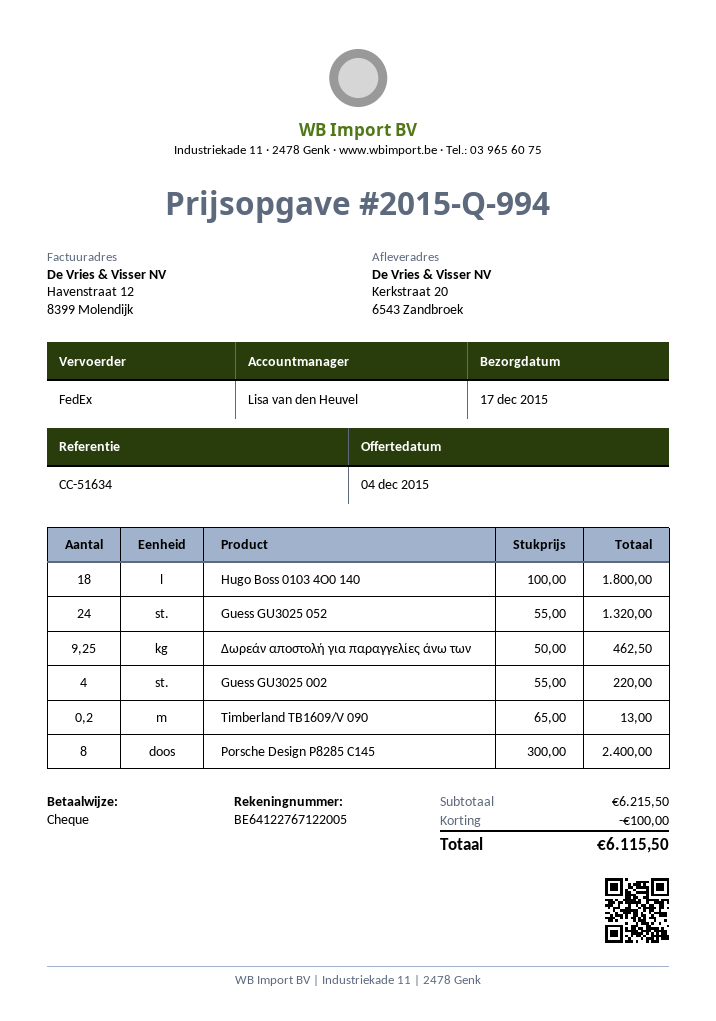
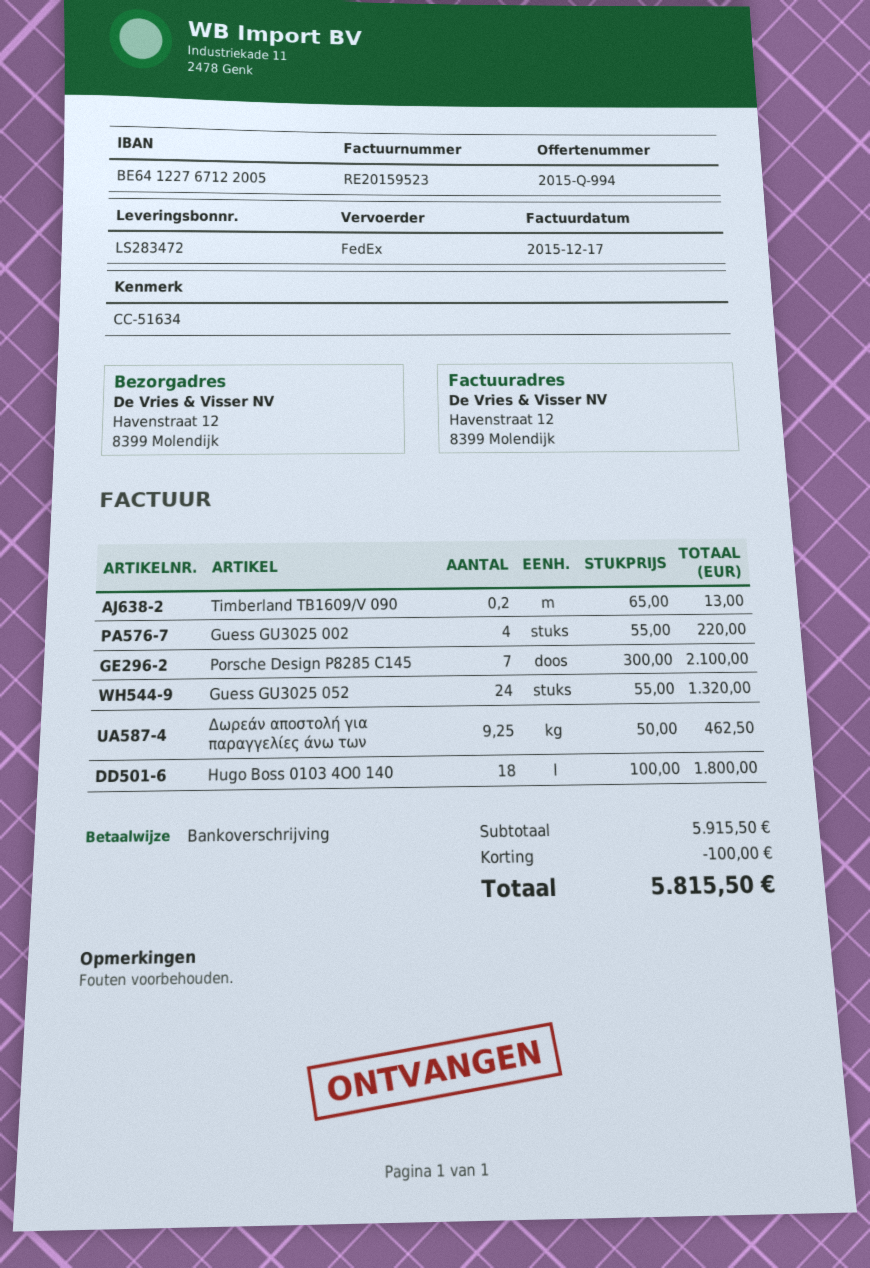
payment method: cheque -> bank transfer
ship to: Kerkstraat 20, 6543 Zandbroek -> Havenstraat 12, 8399 Molendijk
Porsche Design P8285 C145: 8 x 300.00 = 2400.00 -> 7 x 300.00 = 2100.00
subtotal: 6215.50 -> 5915.50
total: 6115.50 -> 5815.50

